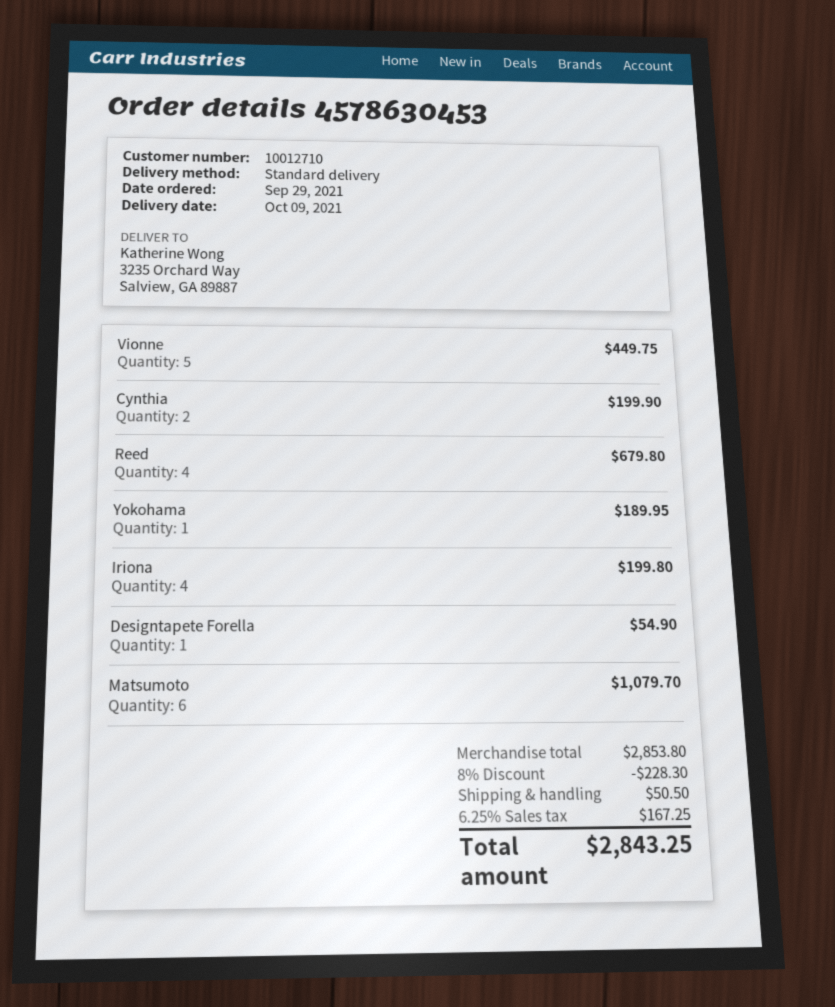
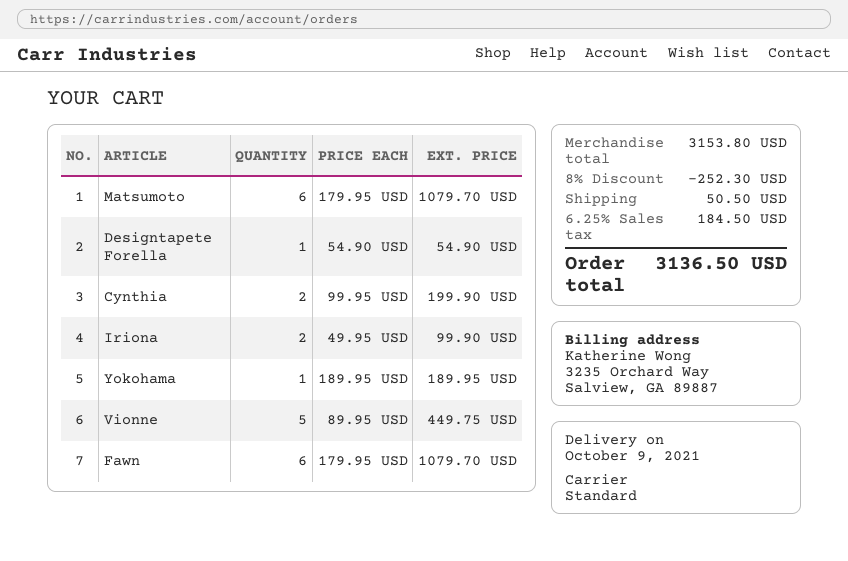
Reed: 4 for 679.80 -> none
Iriona: 4 for 199.80 -> 2 for 99.90
Fawn: none -> 6 for 1079.70
subtotal: 2853.80 -> 3153.80
discount: 8% = 228.30 -> 8% = 252.30
tax: 6.25% = 167.25 -> 6.25% = 184.50
total: 2843.25 -> 3136.50

